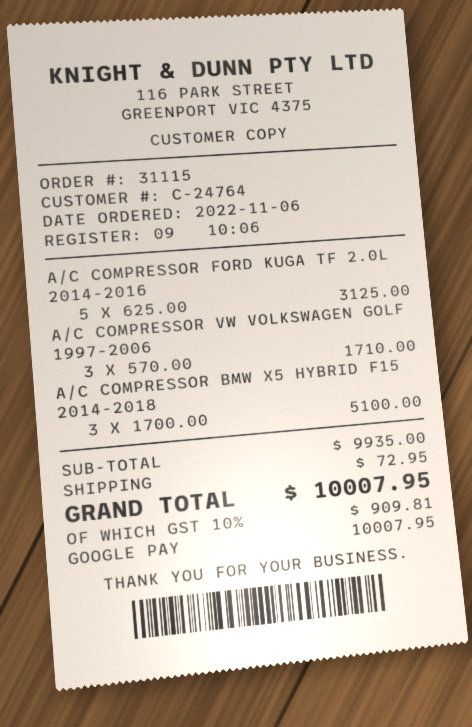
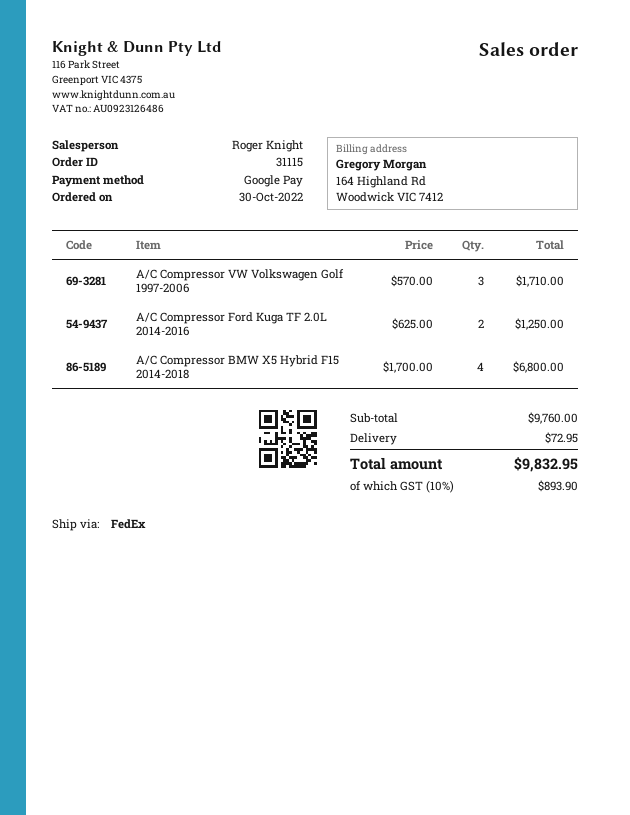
order date: 2022-11-06 -> 2022-10-30
A/C COMPRESSOR FORD KUGA TF 2.0L 2014-2016: 5 x 625.00 = 3125.00 -> 2 x 625.00 = 1250.00
A/C COMPRESSOR BMW X5 HYBRID F15 2014-2018: 3 x 1700.00 = 5100.00 -> 4 x 1700.00 = 6800.00
subtotal: 9935.00 -> 9760.00
tax: 10% = 909.81 -> 10% = 893.90
total: 10007.95 -> 9832.95

